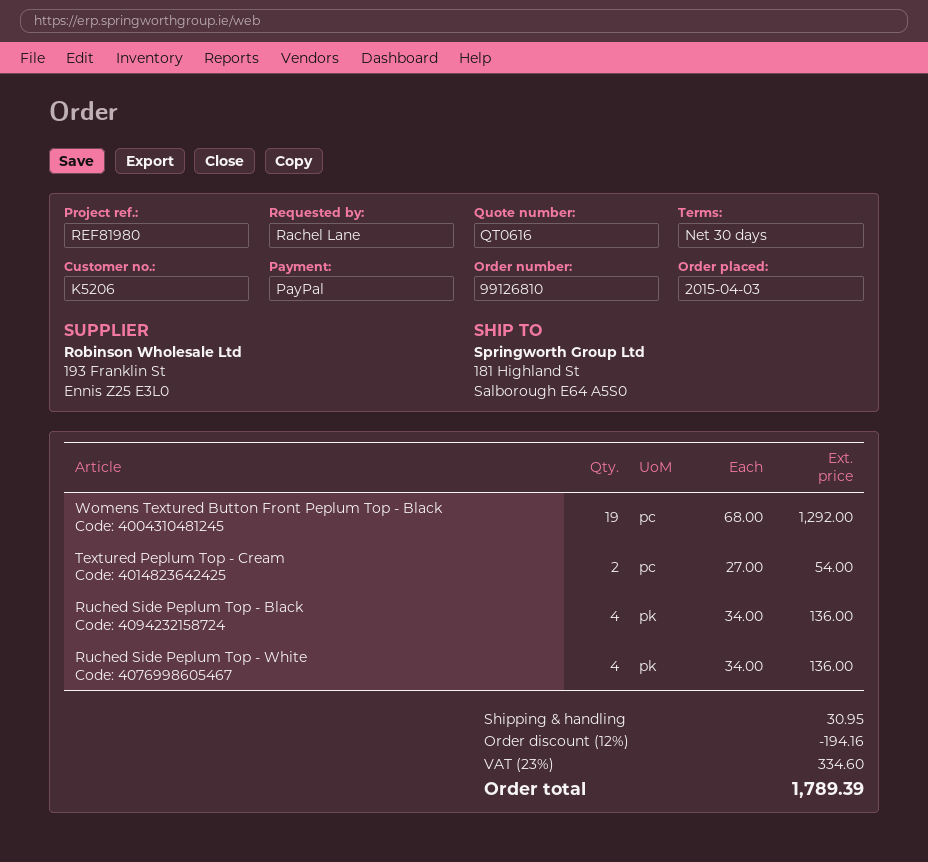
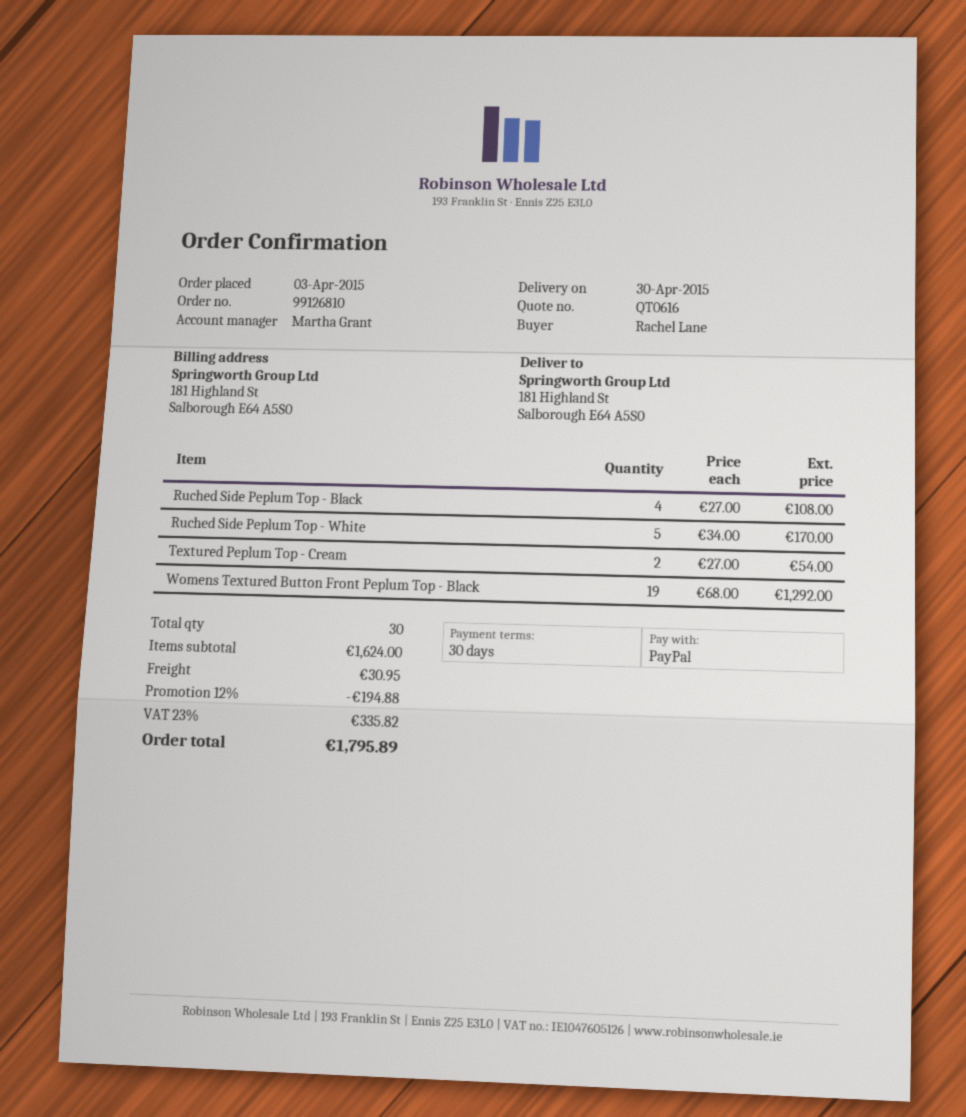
Ruched Side Peplum Top - Black: 4 x 34.00 = 136.00 -> 4 x 27.00 = 108.00
Ruched Side Peplum Top - White: 4 x 34.00 = 136.00 -> 5 x 34.00 = 170.00
discount: 12% = 194.16 -> 12% = 194.88
tax: 23% = 334.60 -> 23% = 335.82
total: 1789.39 -> 1795.89

